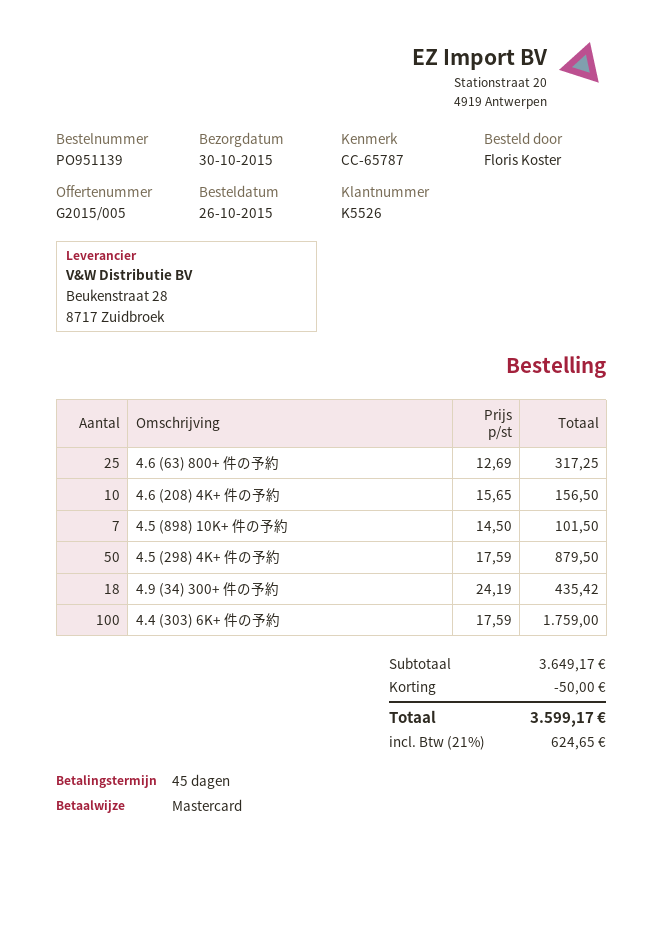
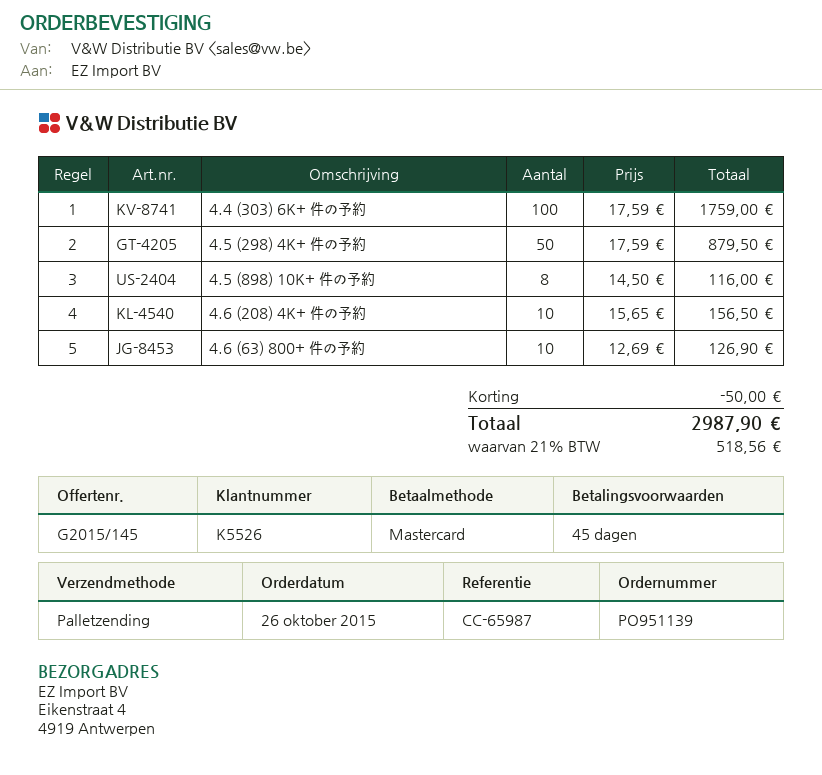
quote number: G2015/005 -> G2015/145
reference: CC-65787 -> CC-65987
4.6 (63) 800+ 件の予約: 25 x 12.69 = 317.25 -> 10 x 12.69 = 126.90
4.5 (898) 10K+ 件の予約: 7 x 14.50 = 101.50 -> 8 x 14.50 = 116.00
4.9 (34) 300+ 件の予約: 18 x 24.19 = 435.42 -> none
tax: 21% = 624.65 -> 21% = 518.56
total: 3599.17 -> 2987.90

